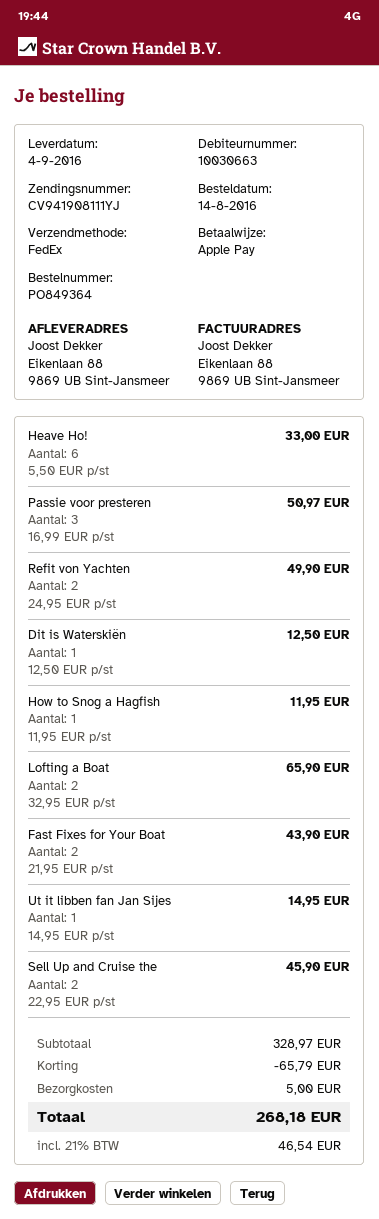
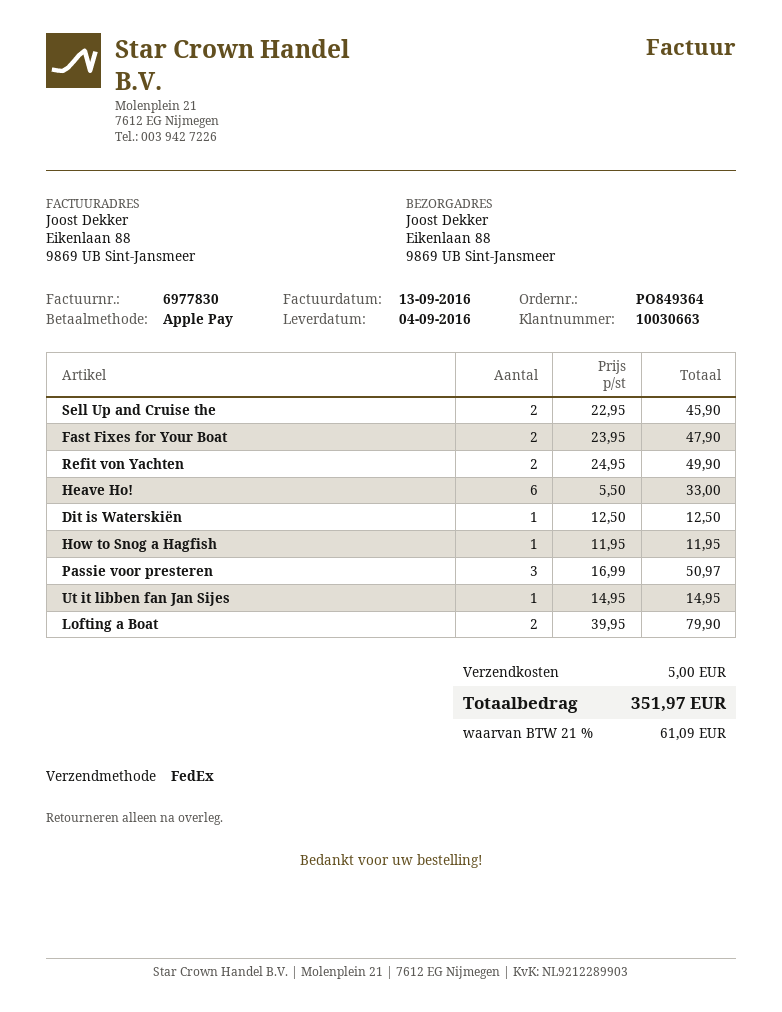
Lofting a Boat: 2 x 32.95 = 65.90 -> 2 x 39.95 = 79.90
Fast Fixes for Your Boat: 2 x 21.95 = 43.90 -> 2 x 23.95 = 47.90
discount: 65.79 -> none
tax: 21% = 46.54 -> 21% = 61.09
total: 268.18 -> 351.97

